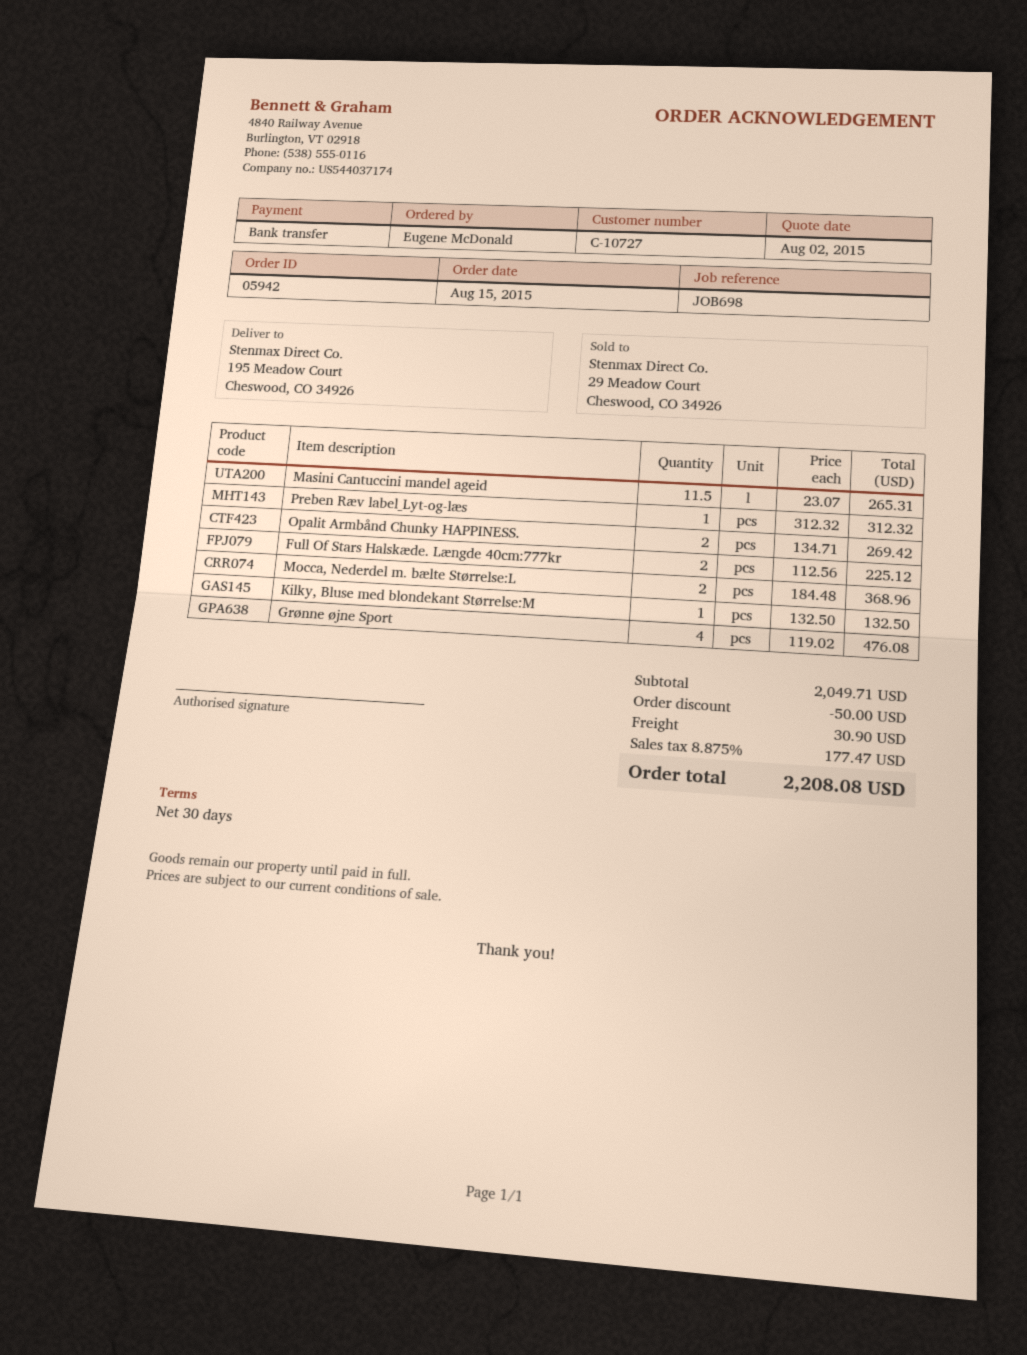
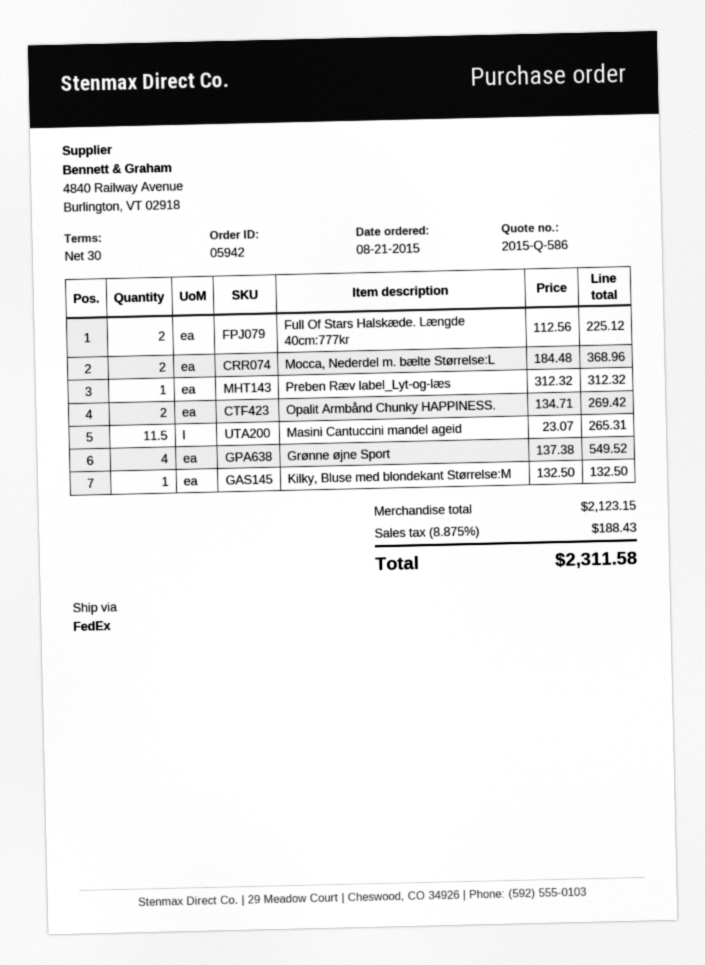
order date: 2015-08-15 -> 2015-08-21
Grønne øjne Sport: 4 x 119.02 = 476.08 -> 4 x 137.38 = 549.52
subtotal: 2049.71 -> 2123.15
discount: 50.00 -> none
shipping: 30.90 -> none
tax: 8.875% = 177.47 -> 8.875% = 188.43
total: 2208.08 -> 2311.58

